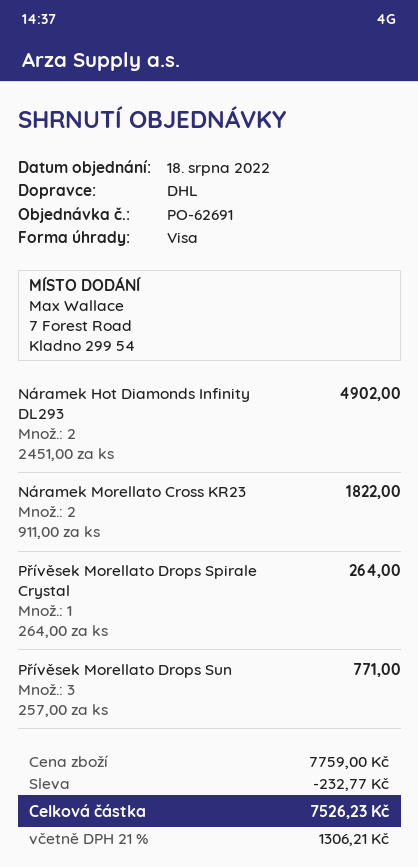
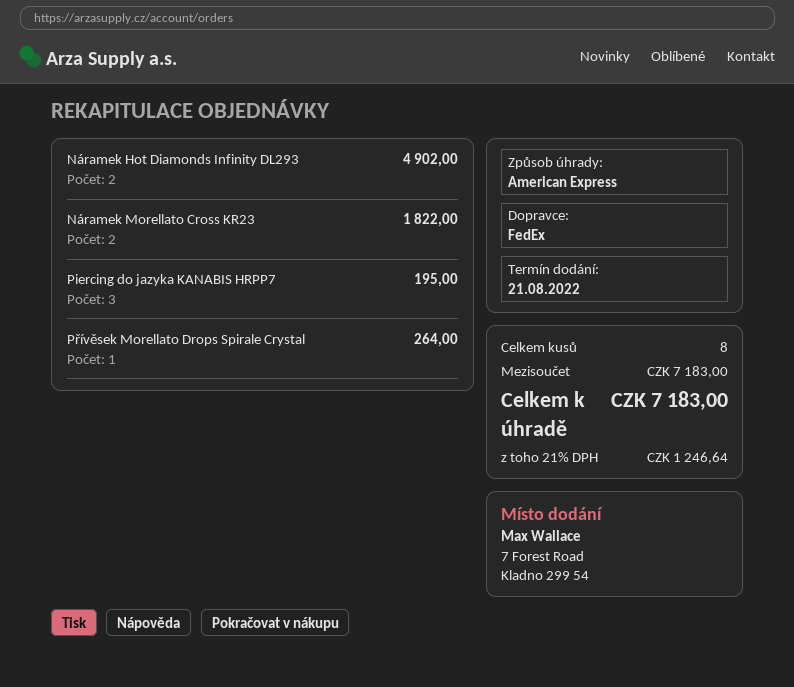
payment method: Visa -> American Express
shipping method: DHL -> FedEx
Přívěsek Morellato Drops Sun: 3 for 771.00 -> none
Piercing do jazyka KANABIS HRPP7: none -> 3 for 195.00
subtotal: 7759.00 -> 7183.00
discount: 232.77 -> none
tax: 21% = 1306.21 -> 21% = 1246.64
total: 7526.23 -> 7183.00

